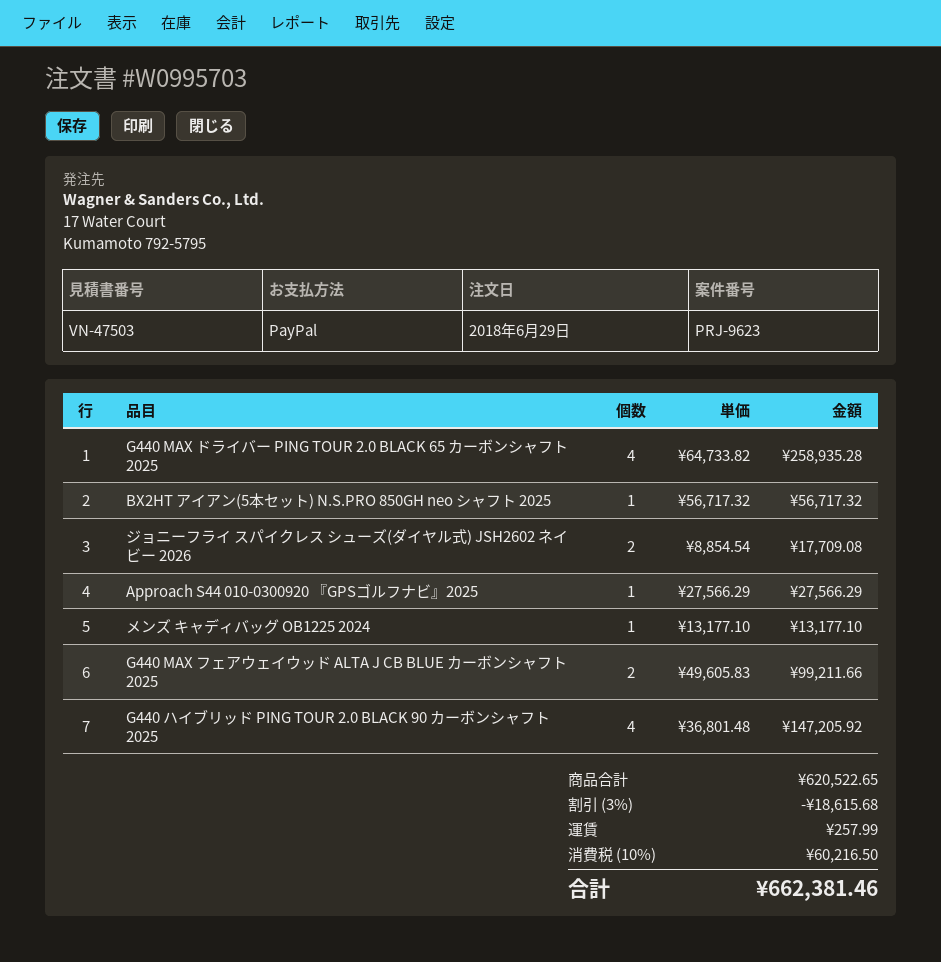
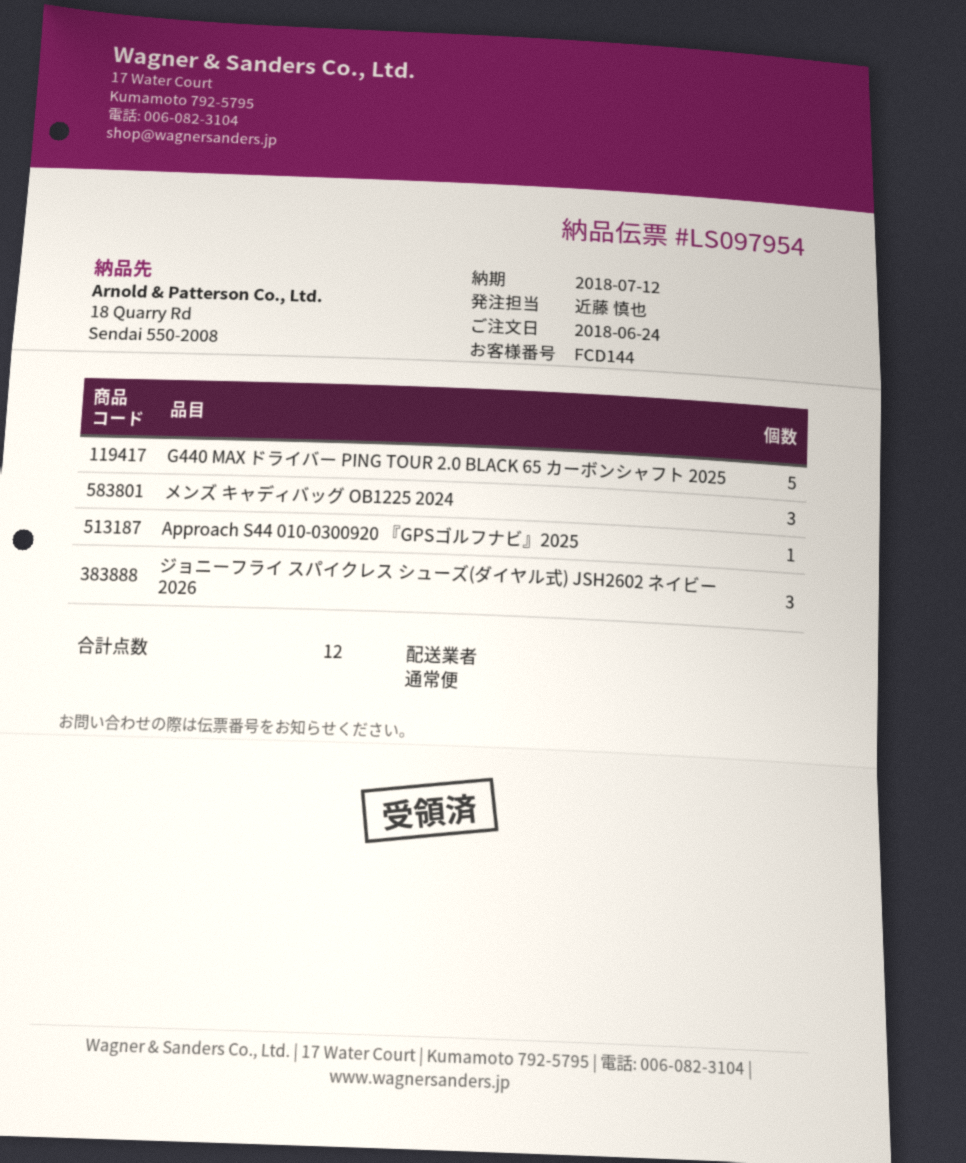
order date: 2018-06-29 -> 2018-06-24
G440 MAX ドライバー PING TOUR 2.0 BLACK 65 カーボンシャフト 2025: 4 -> 5
BX2HT アイアン(5本セット) N.S.PRO 850GH neo シャフト 2025: 1 -> none
ジョニーフライ スパイクレス シューズ(ダイヤル式) JSH2602 ネイビー 2026: 2 -> 3
メンズ キャディバッグ OB1225 2024: 1 -> 3
G440 MAX フェアウェイウッド ALTA J CB BLUE カーボンシャフト 2025: 2 -> none
G440 ハイブリッド PING TOUR 2.0 BLACK 90 カーボンシャフト 2025: 4 -> none

